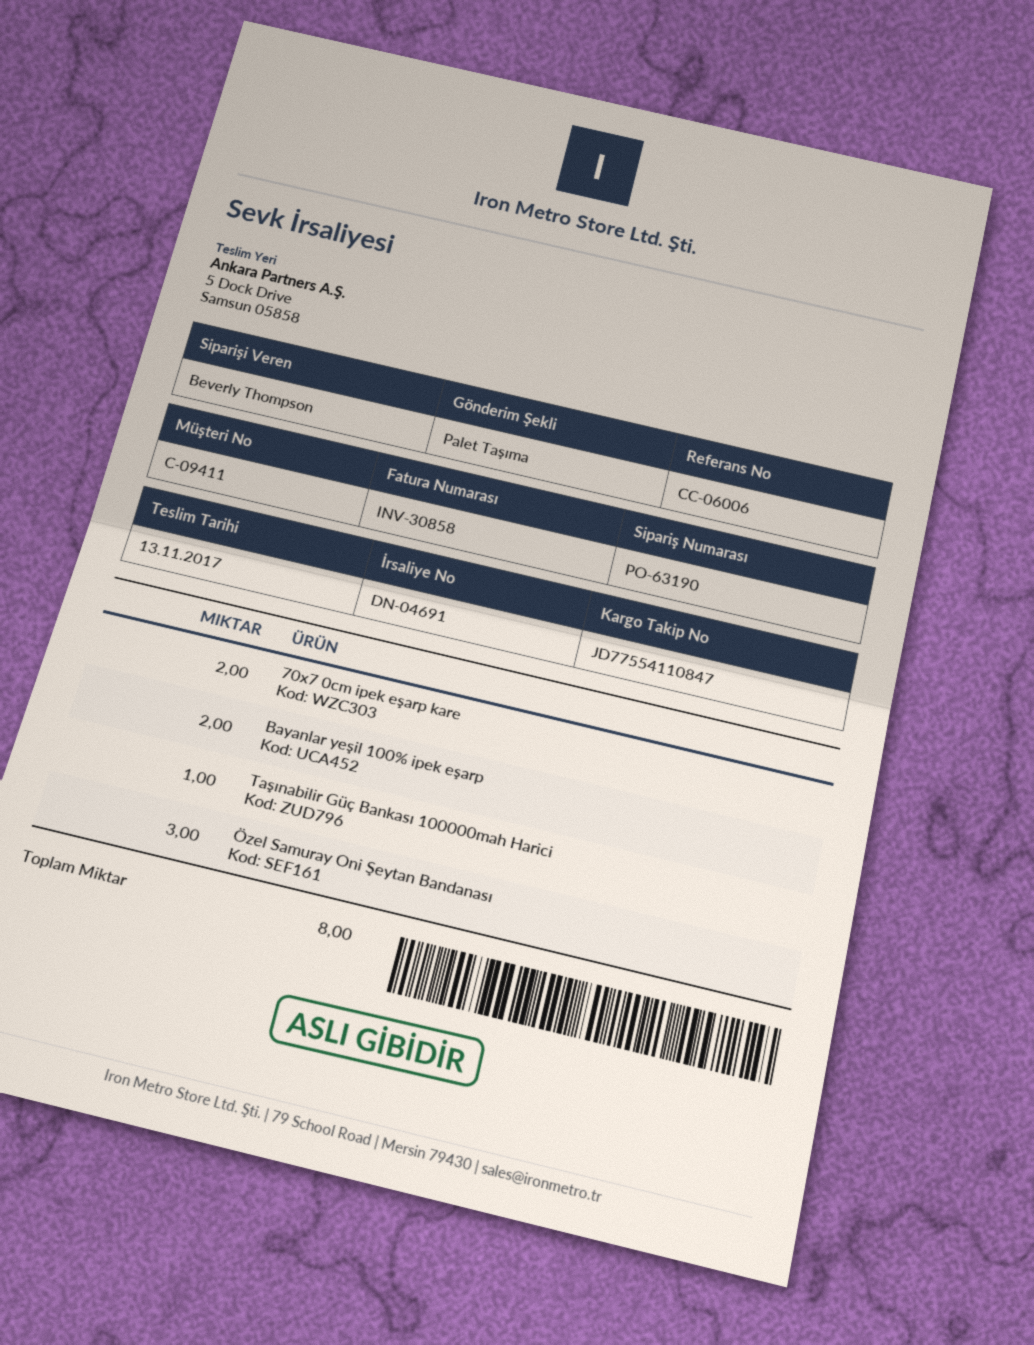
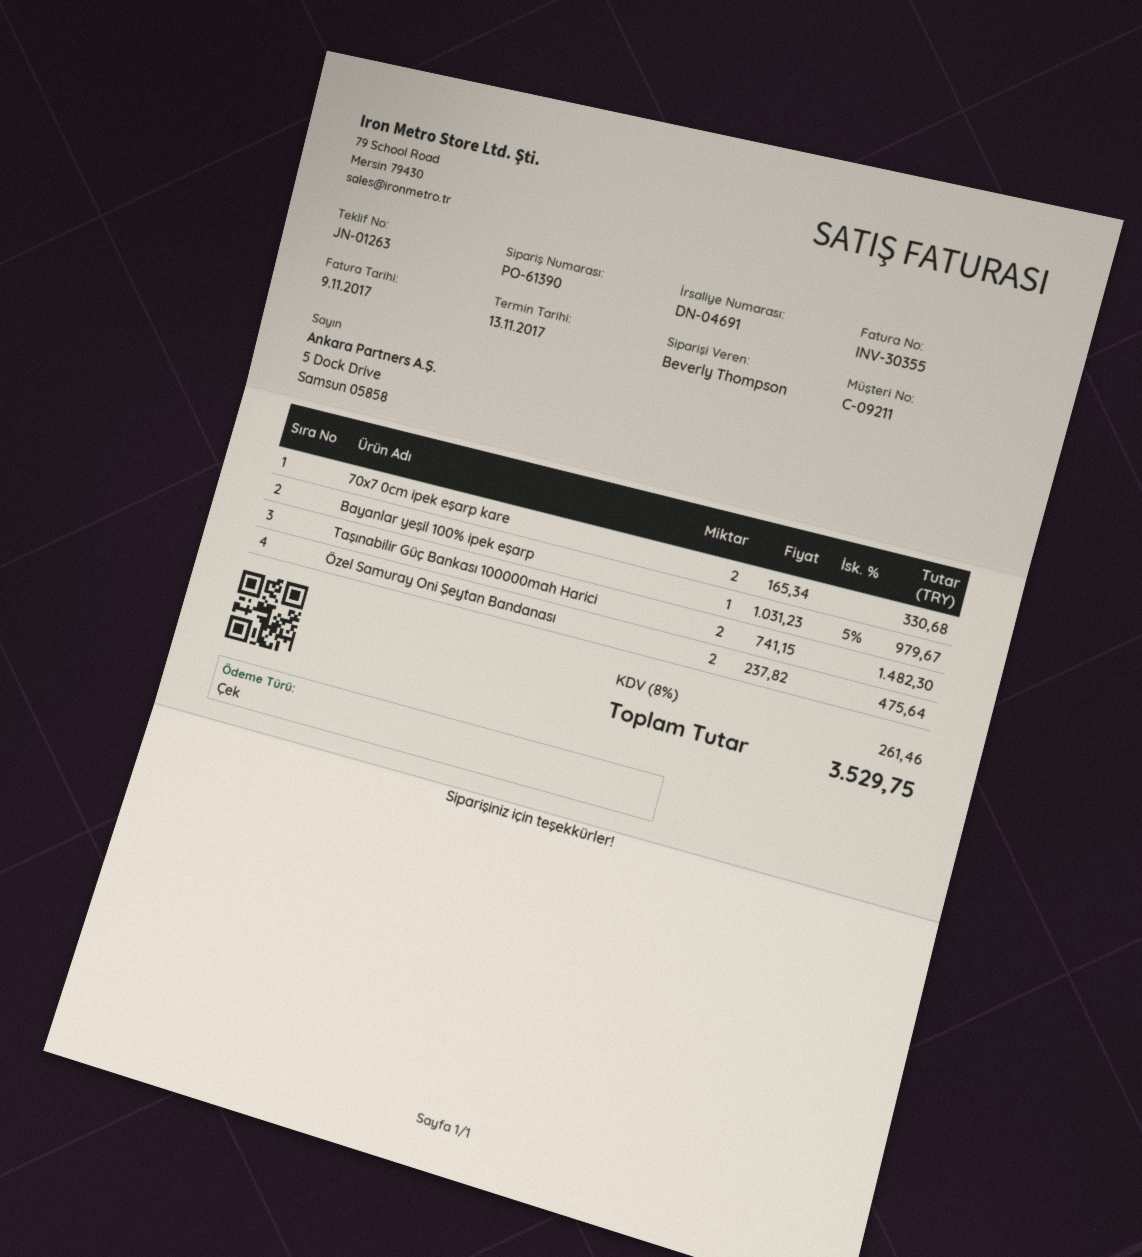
order number: PO-63190 -> PO-61390
invoice number: INV-30858 -> INV-30355
customer number: C-09411 -> C-09211
Bayanlar yeşil 100% ipek eşarp: 2 -> 1
Taşınabilir Güç Bankası 100000mah Harici: 1 -> 2
Özel Samuray Oni Şeytan Bandanası: 3 -> 2

